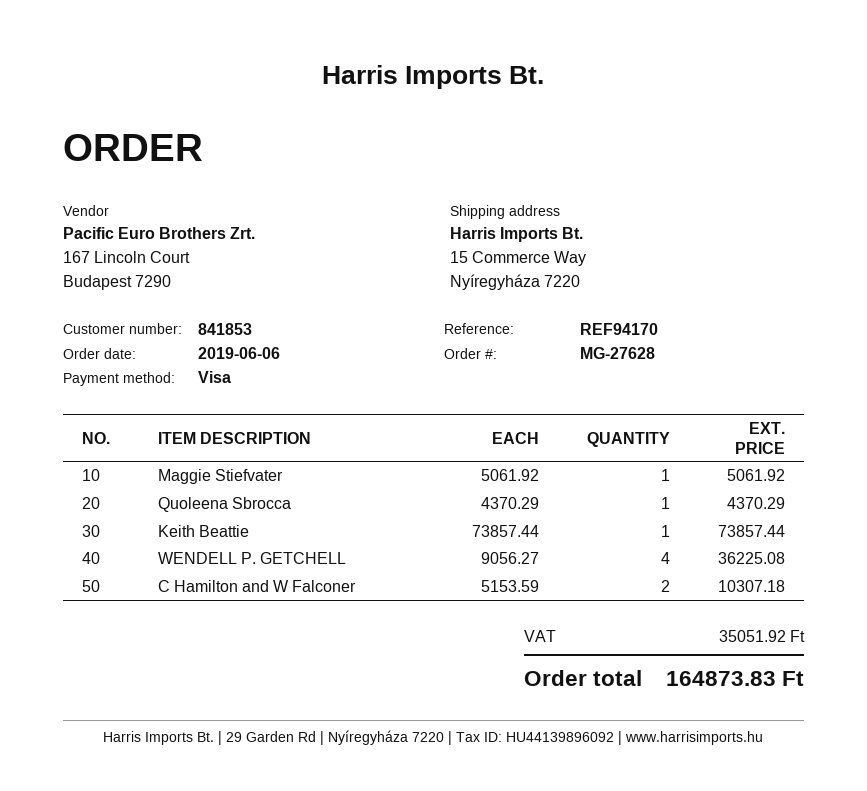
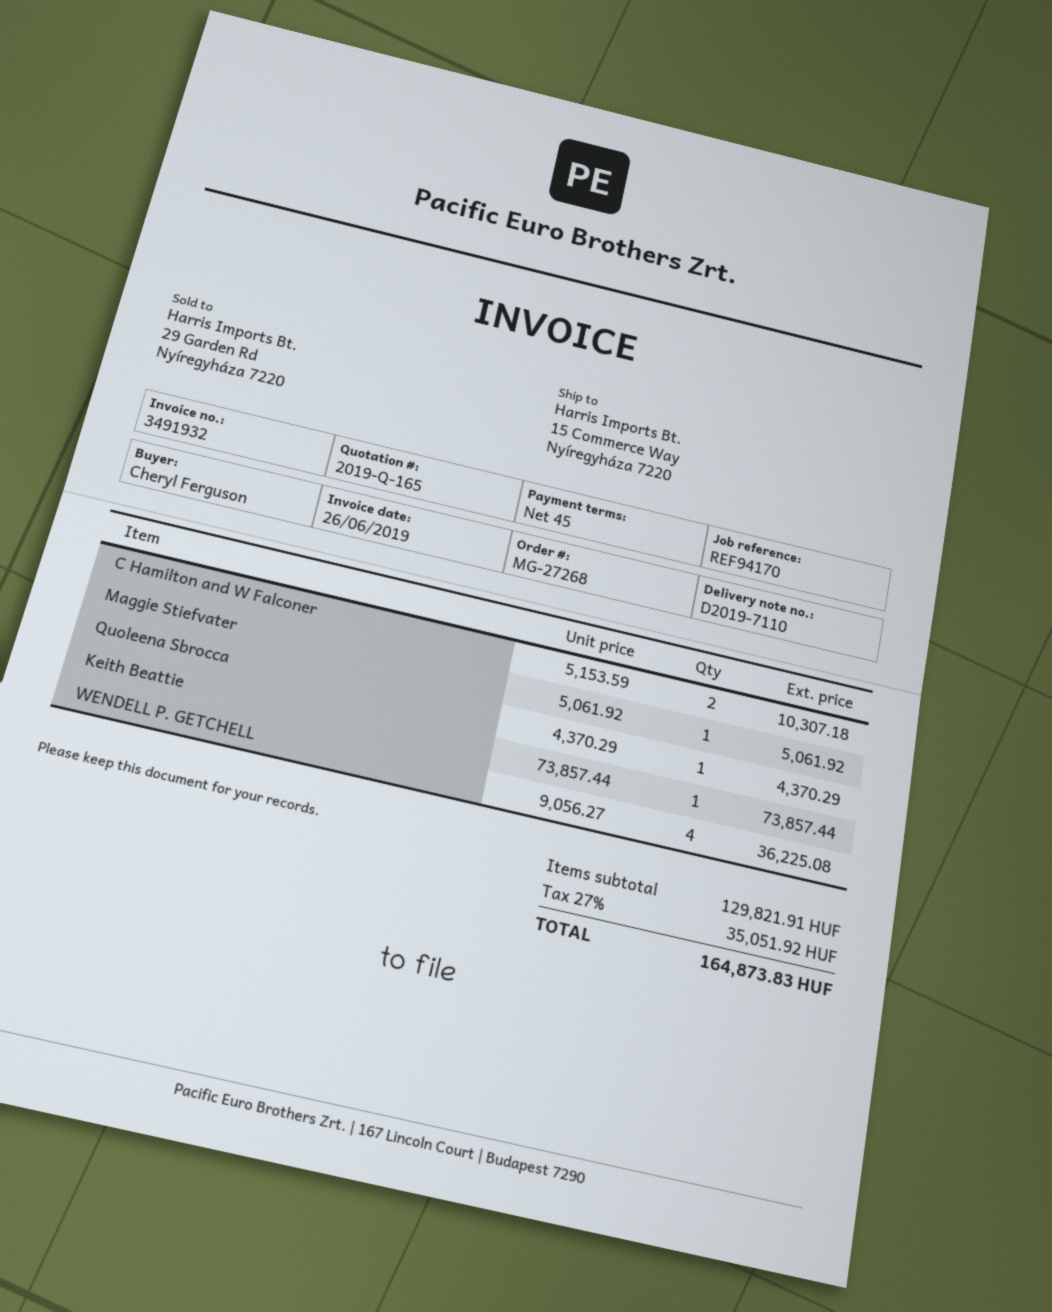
order number: MG-27628 -> MG-27268

